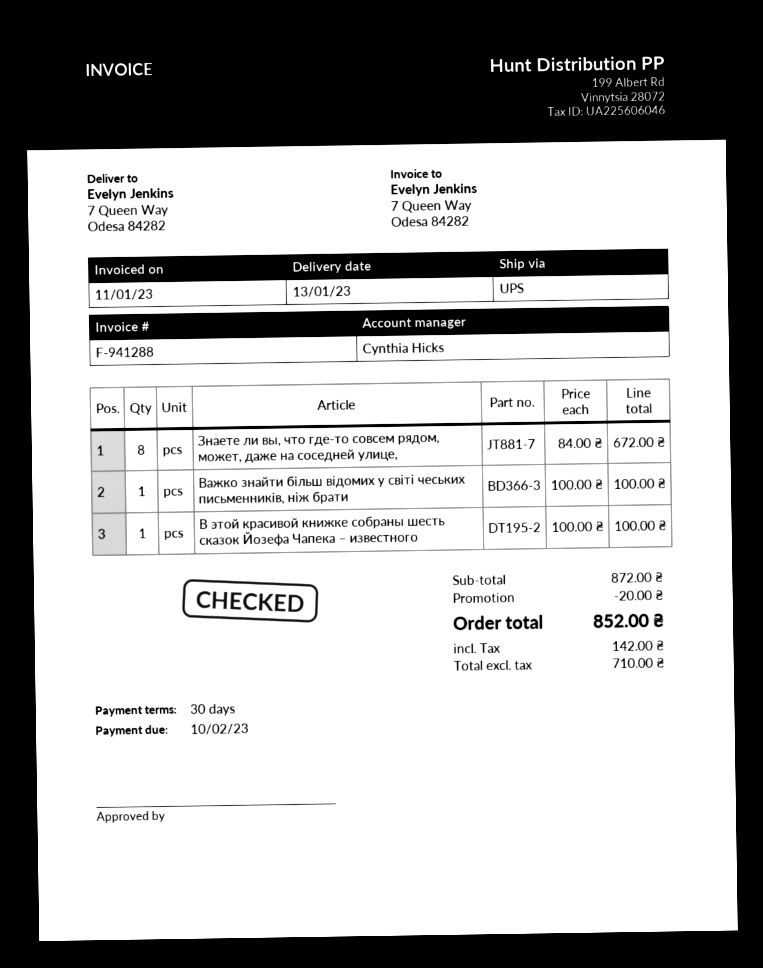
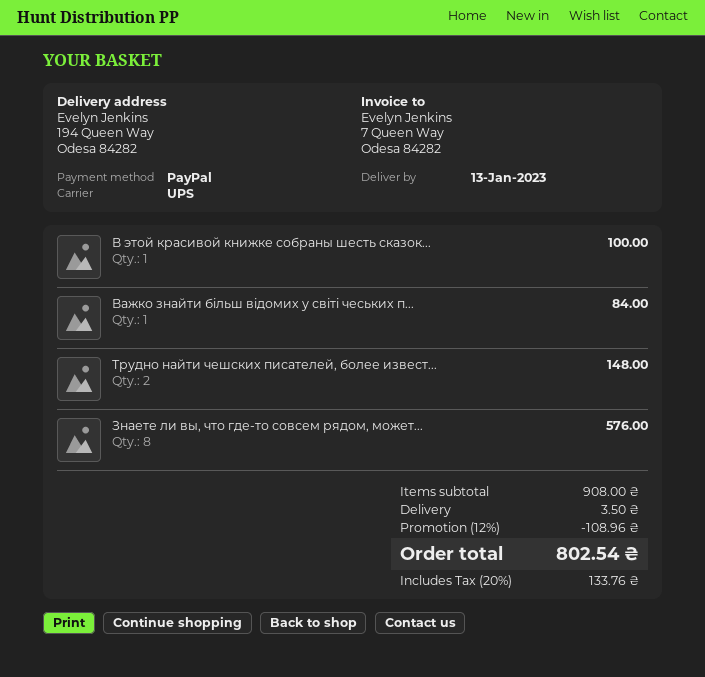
ship to: 7 Queen Way, Odesa 84282 -> 194 Queen Way, Odesa 84282
Знаете ли вы, что где-то совсем рядом, может, даже на соседней улице,: 8 for 672.00 -> 8 for 576.00
Важко знайти більш відомих у світі чеських письменників, ніж брати: 1 for 100.00 -> 1 for 84.00
Трудно найти чешских писателей, более извест...: none -> 2 for 148.00
subtotal: 872.00 -> 908.00
discount: 20.00 -> 108.96
shipping: none -> 3.50
tax: 142.00 -> 133.76
total: 852.00 -> 802.54

